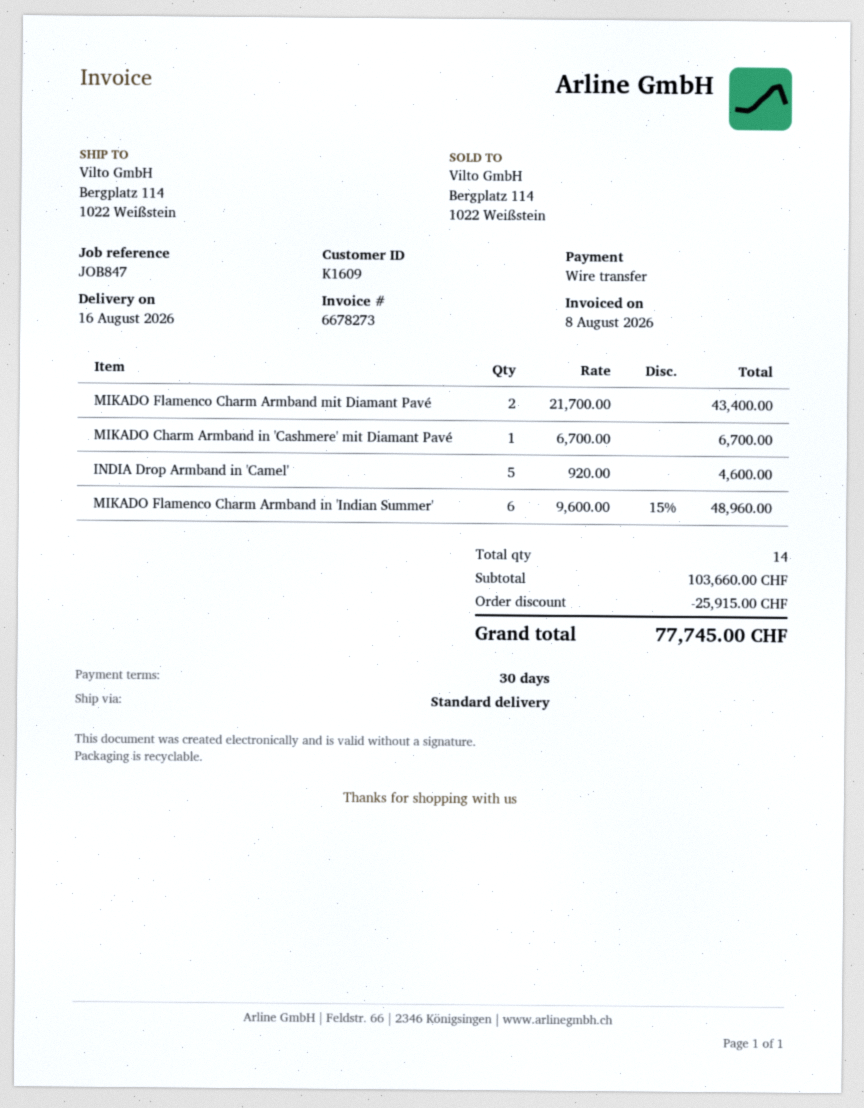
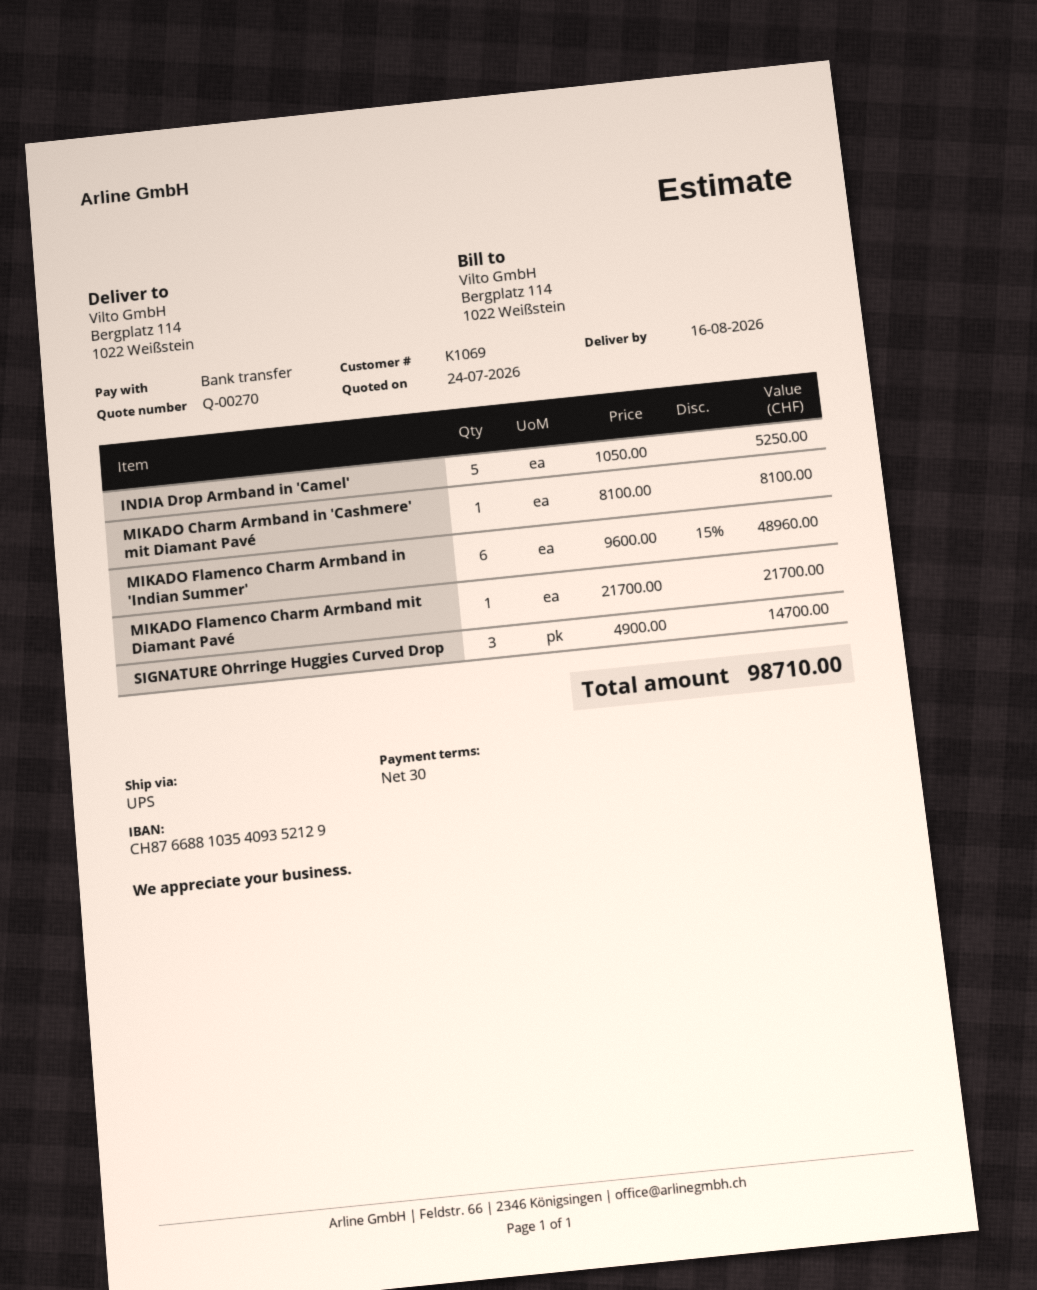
customer number: K1609 -> K1069
shipping method: standard -> UPS
MIKADO Flamenco Charm Armband mit Diamant Pavé: 2 x 21700.00 = 43400.00 -> 1 x 21700.00 = 21700.00
MIKADO Charm Armband in 'Cashmere' mit Diamant Pavé: 1 x 6700.00 = 6700.00 -> 1 x 8100.00 = 8100.00
INDIA Drop Armband in 'Camel': 5 x 920.00 = 4600.00 -> 5 x 1050.00 = 5250.00
SIGNATURE Ohrringe Huggies Curved Drop: none -> 3 x 4900.00 = 14700.00
discount: 25915.00 -> none
total: 77745.00 -> 98710.00

